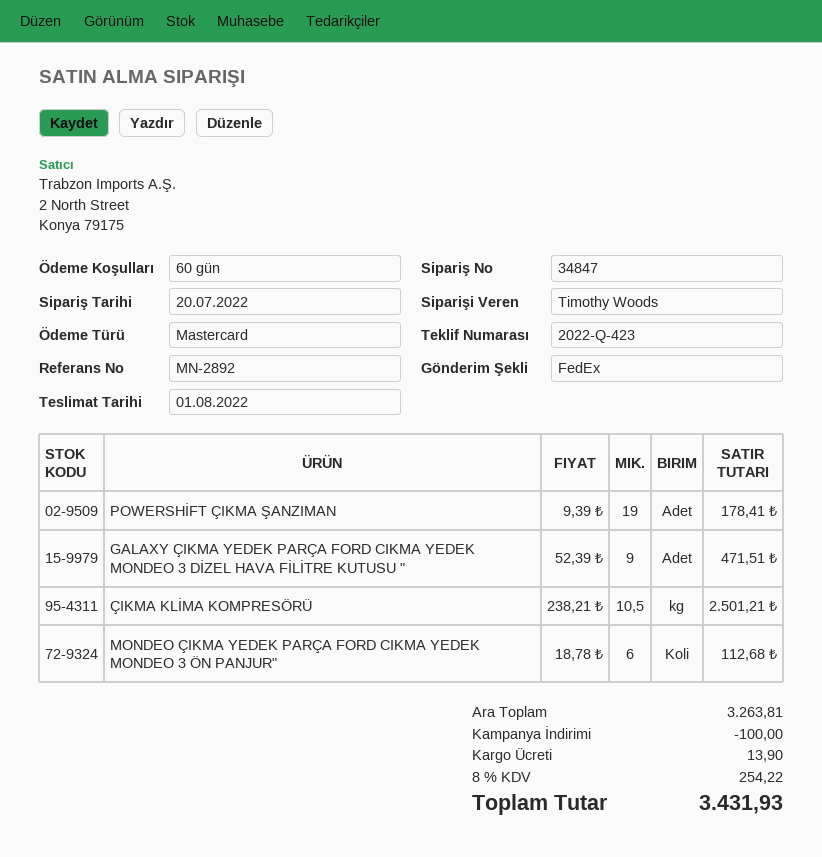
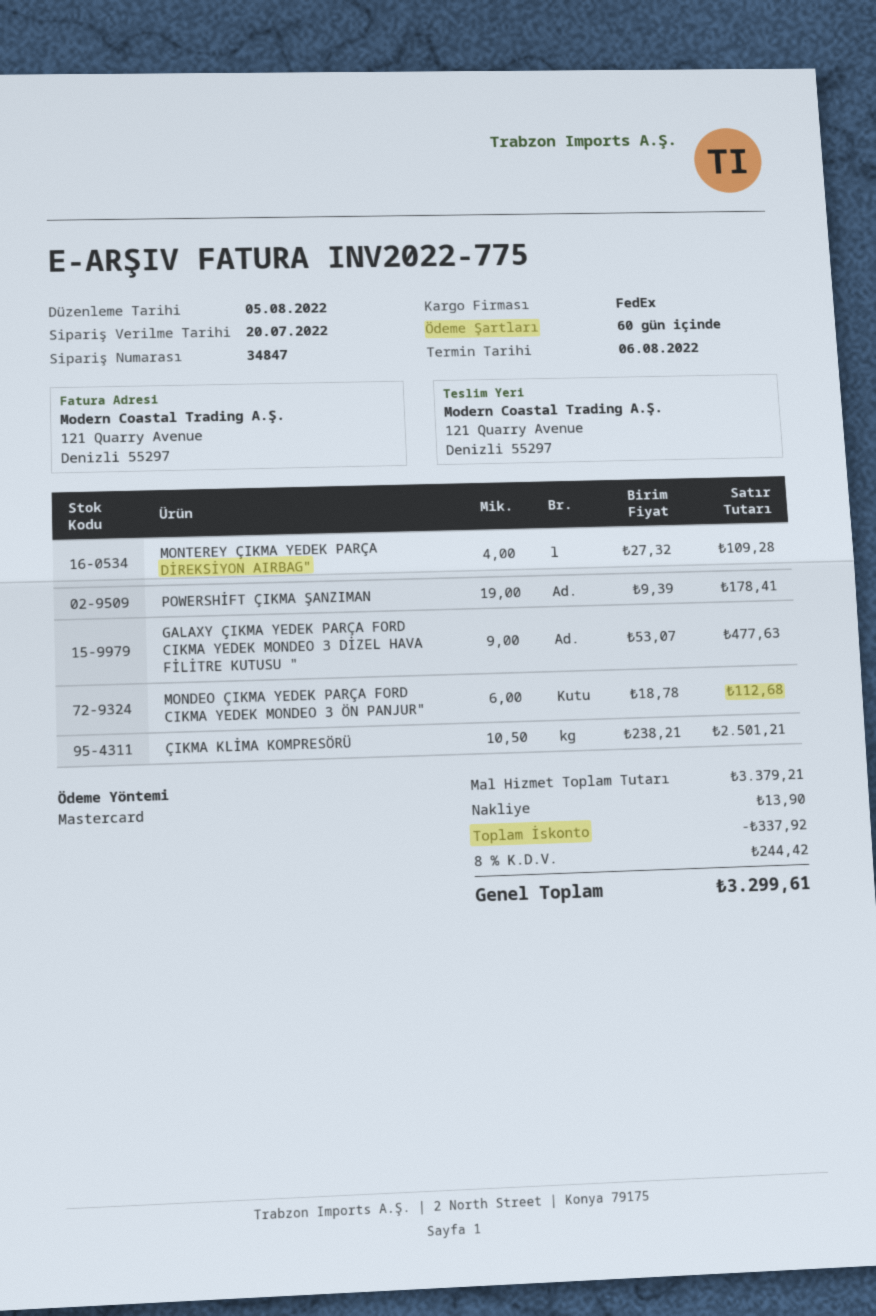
delivery date: 2022-08-01 -> 2022-08-06
GALAXY ÇIKMA YEDEK PARÇA FORD CIKMA YEDEK MONDEO 3 DİZEL HAVA FİLİTRE KUTUSU ": 9 x 52.39 = 471.51 -> 9 x 53.07 = 477.63
MONTEREY ÇIKMA YEDEK PARÇA DİREKSİYON AIRBAG": none -> 4 x 27.32 = 109.28
subtotal: 3263.81 -> 3379.21
discount: 100.00 -> 337.92
tax: 8% = 254.22 -> 8% = 244.42
total: 3431.93 -> 3299.61

